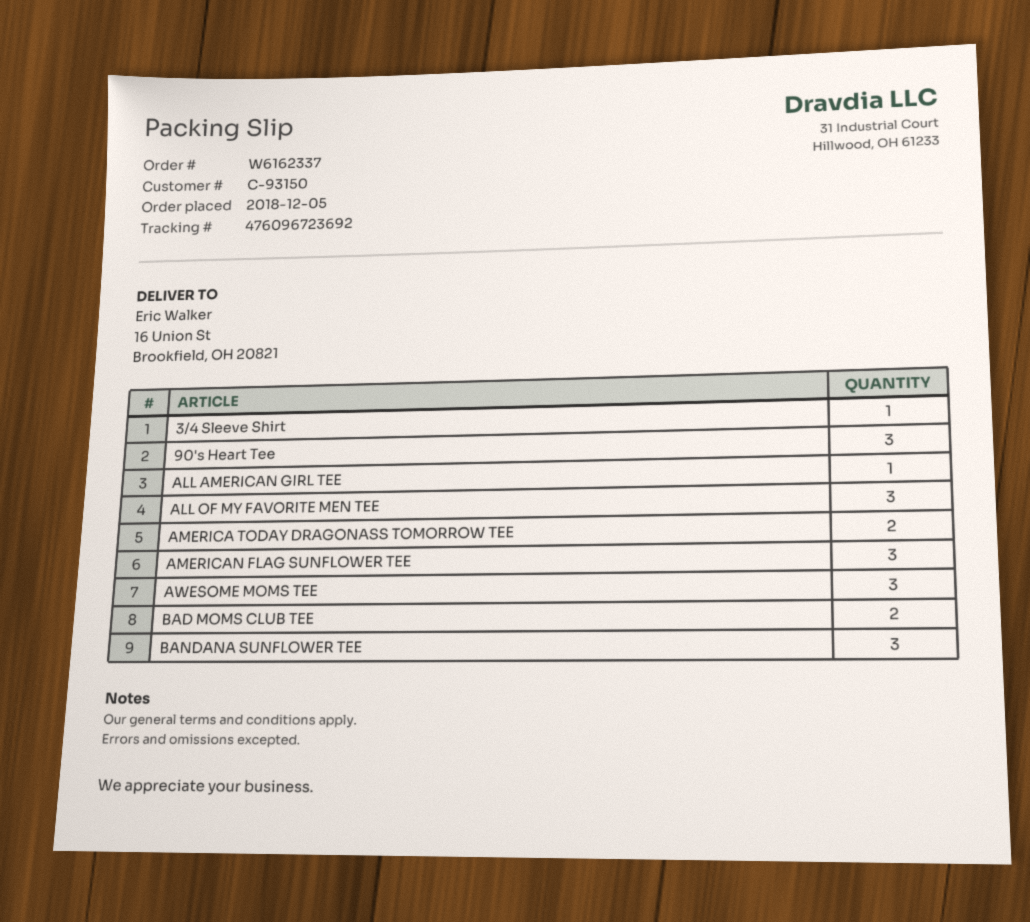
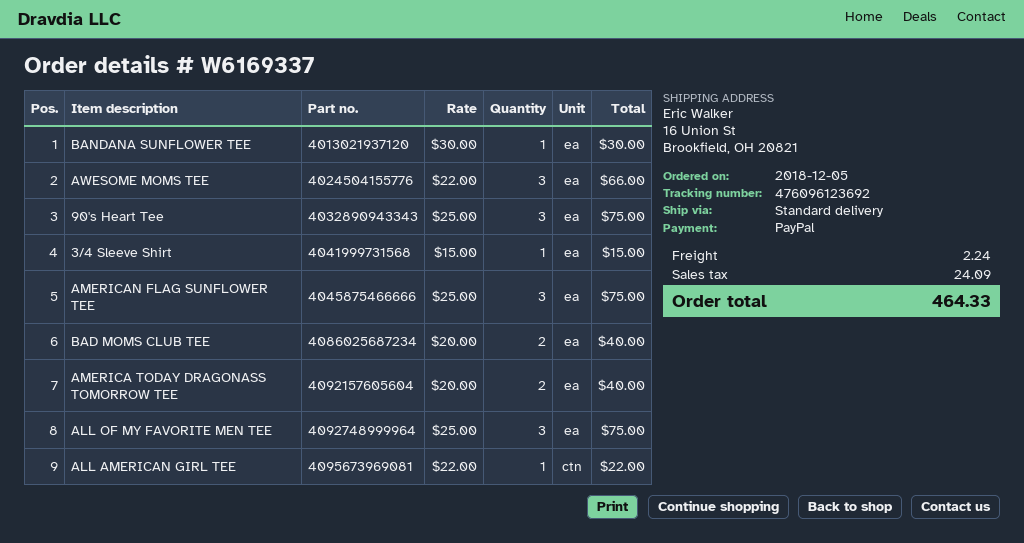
order number: W6162337 -> W6169337
tracking number: 476096723692 -> 476096123692
BANDANA SUNFLOWER TEE: 3 -> 1

